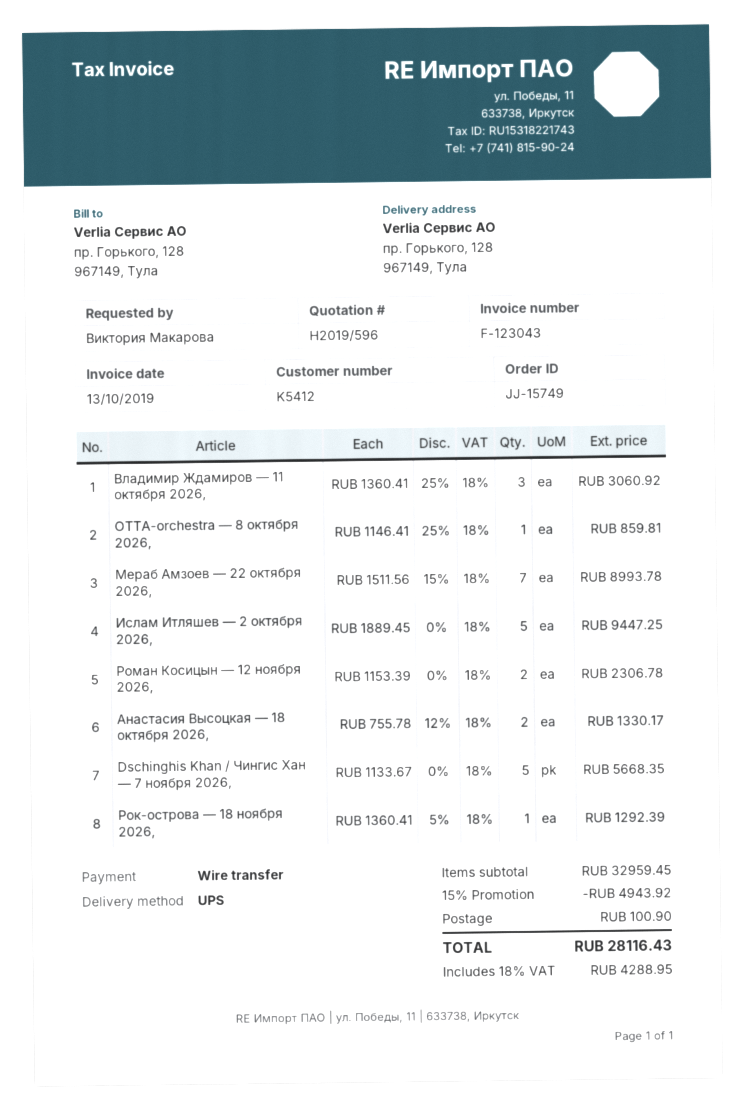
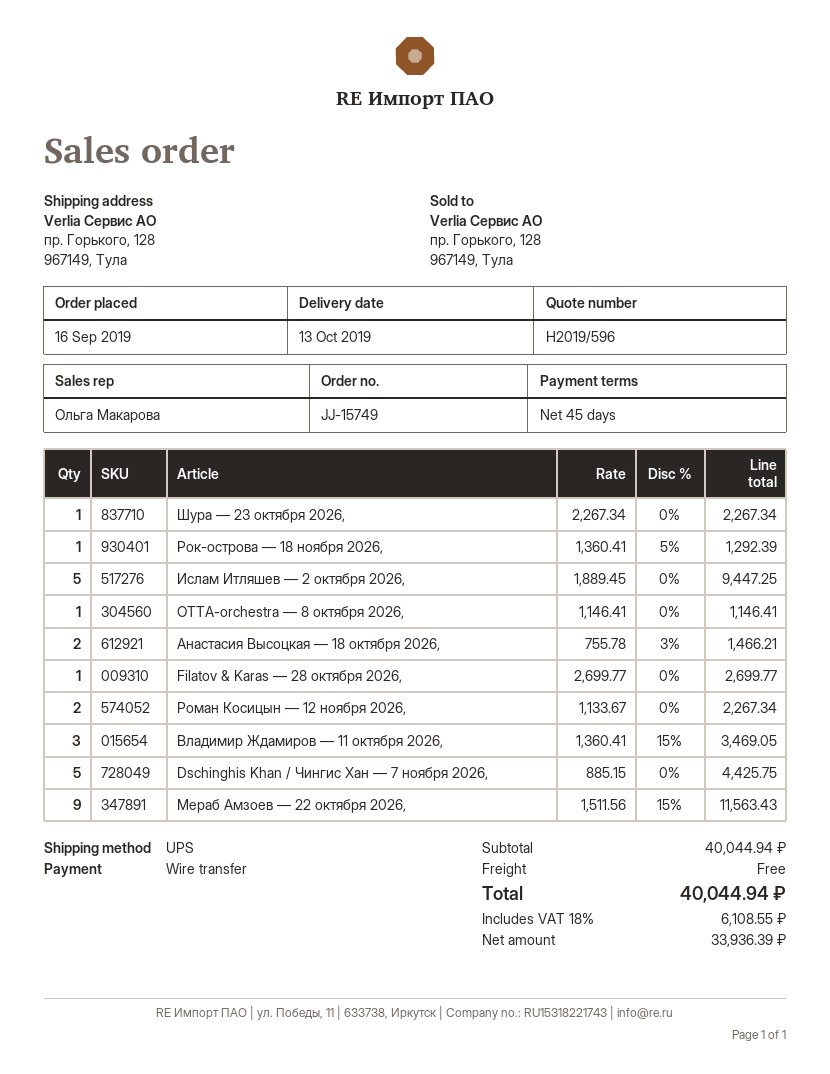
Владимир Ждамиров — 11 октября 2026,: 3 x 1360.41 - 25% = 3060.92 -> 3 x 1360.41 - 15% = 3469.05
OTTA-orchestra — 8 октября 2026,: 1 x 1146.41 - 25% = 859.81 -> 1 x 1146.41 = 1146.41
Мераб Амзоев — 22 октября 2026,: 7 x 1511.56 - 15% = 8993.78 -> 9 x 1511.56 - 15% = 11563.43
Роман Косицын — 12 ноября 2026,: 2 x 1153.39 = 2306.78 -> 2 x 1133.67 = 2267.34
Анастасия Высоцкая — 18 октября 2026,: 2 x 755.78 - 12% = 1330.17 -> 2 x 755.78 - 3% = 1466.21
Dschinghis Khan / Чингис Хан — 7 ноября 2026,: 5 x 1133.67 = 5668.35 -> 5 x 885.15 = 4425.75
Шура — 23 октября 2026,: none -> 1 x 2267.34 = 2267.34
Filatov & Karas — 28 октября 2026,: none -> 1 x 2699.77 = 2699.77
subtotal: 32959.45 -> 40044.94
discount: 15% = 4943.92 -> none
shipping: 100.90 -> 0.00
tax: 18% = 4288.95 -> 18% = 6108.55
total: 28116.43 -> 40044.94

